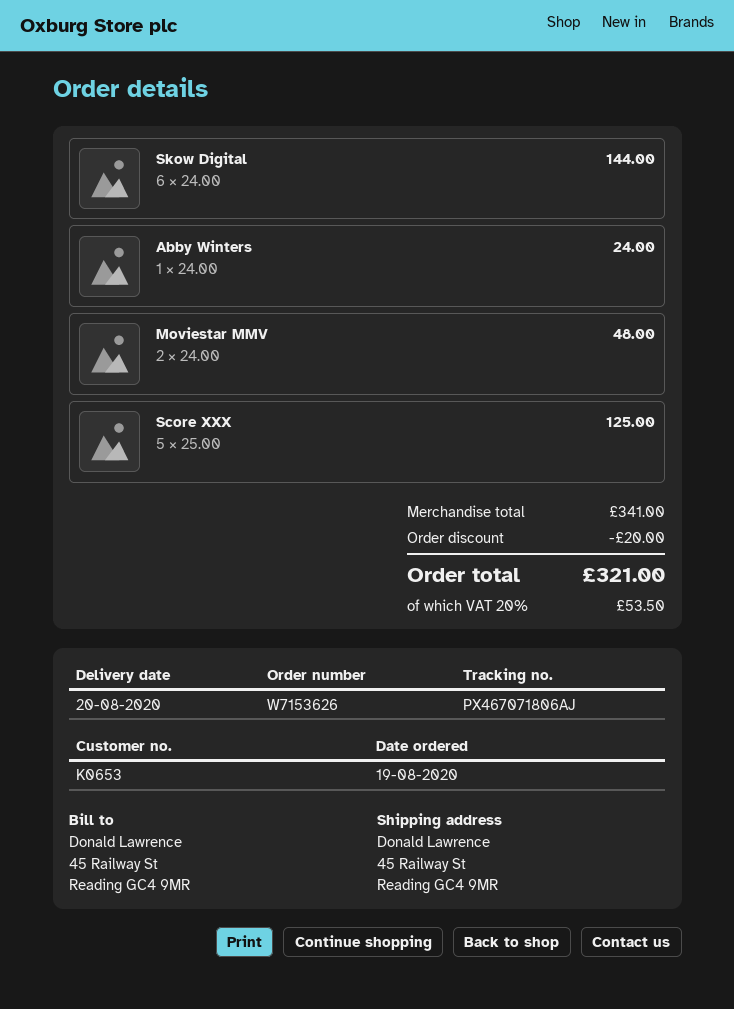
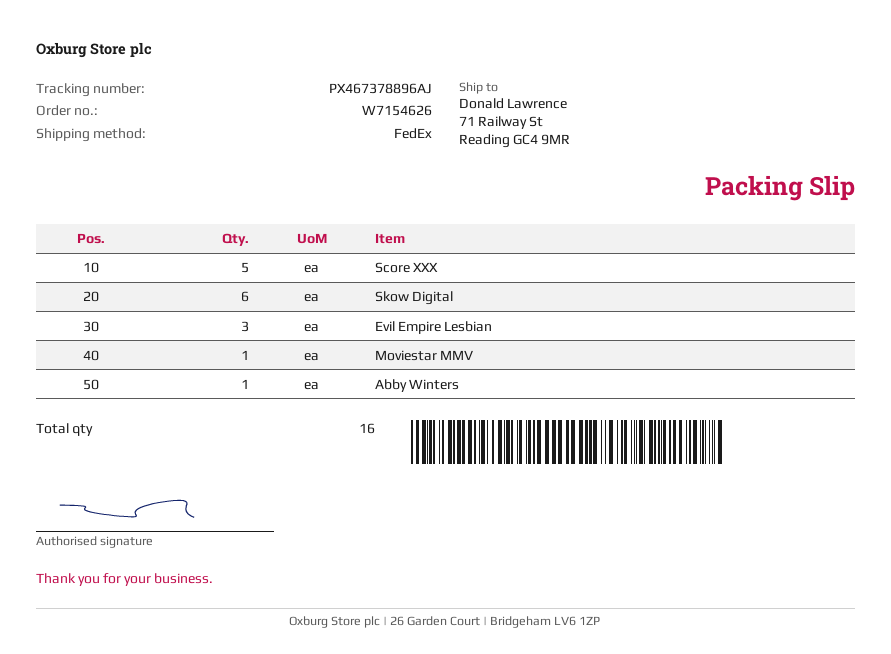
order number: W7153626 -> W7154626
tracking number: PX467071806AJ -> PX467378896AJ
ship to: 45 Railway St, Reading GC4 9MR -> 71 Railway St, Reading GC4 9MR
Moviestar MMV: 2 -> 1
Evil Empire Lesbian: none -> 3

